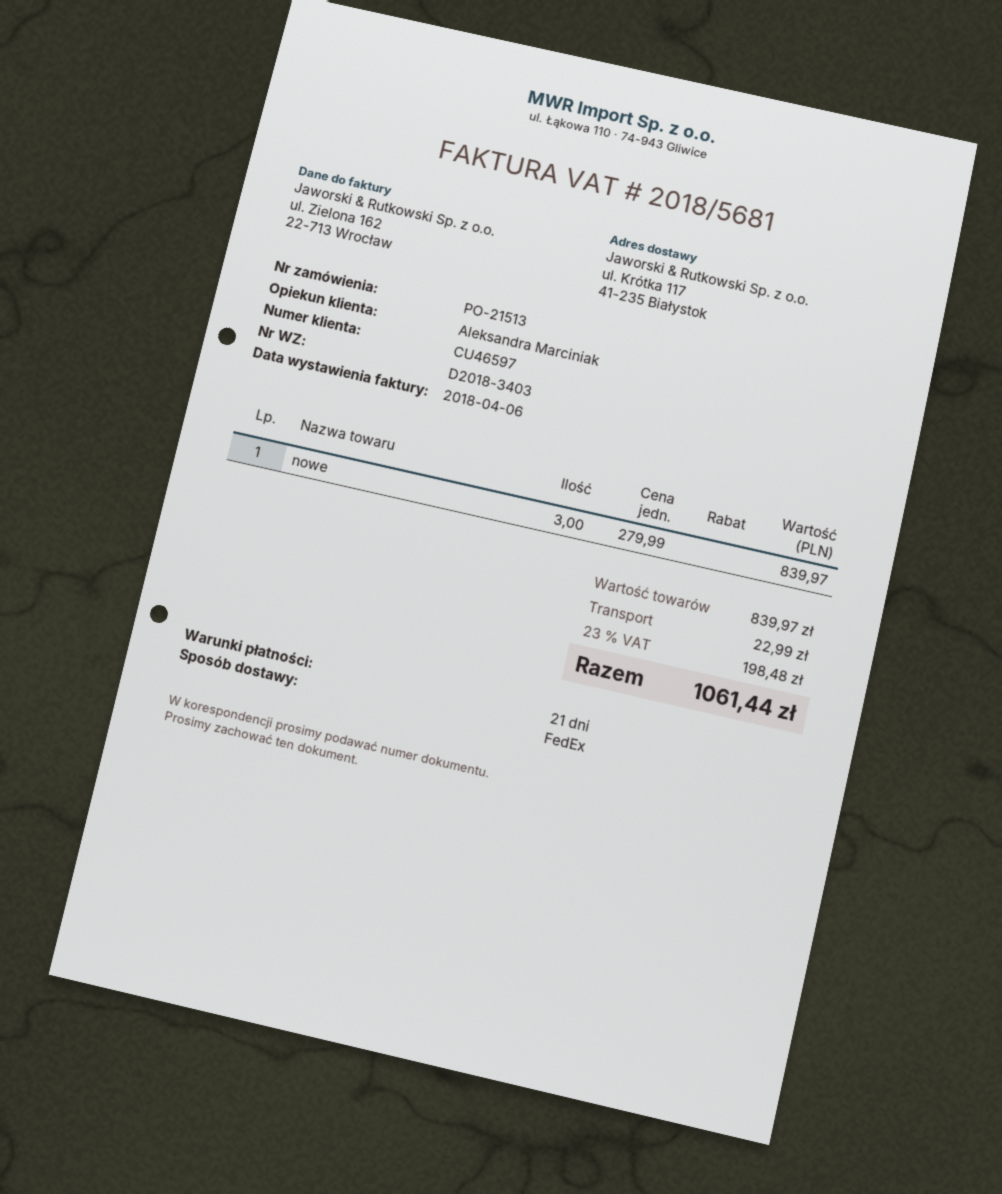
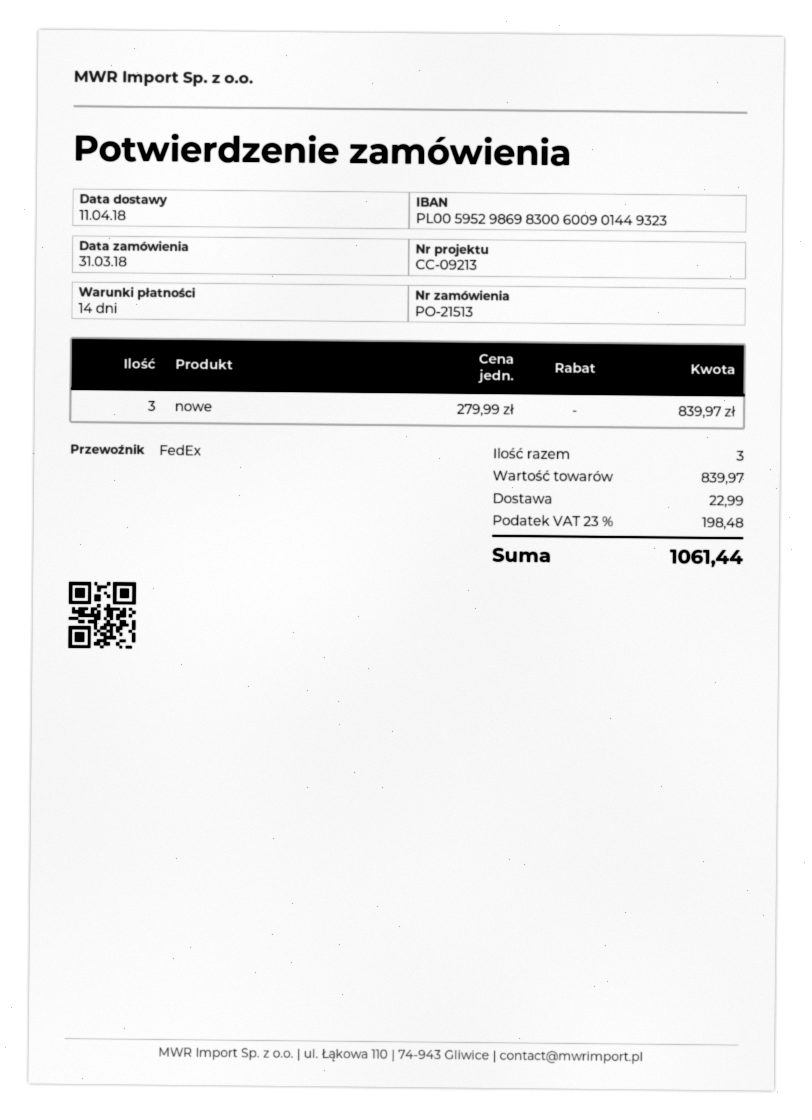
payment terms: 21 days -> 14 days

